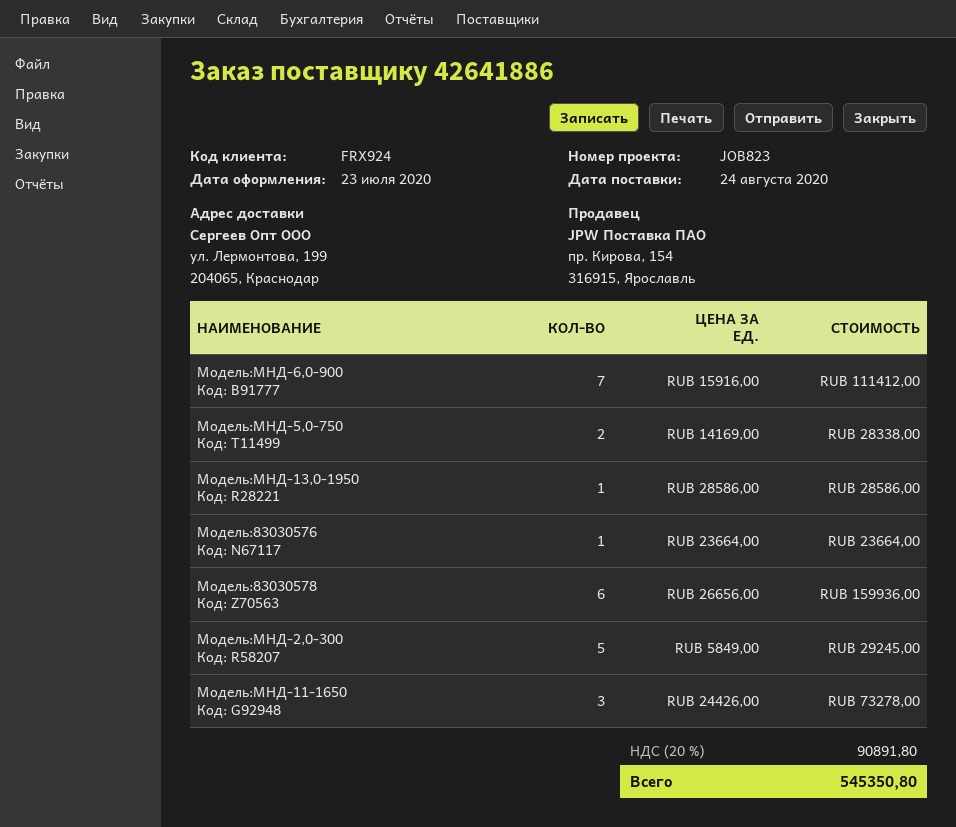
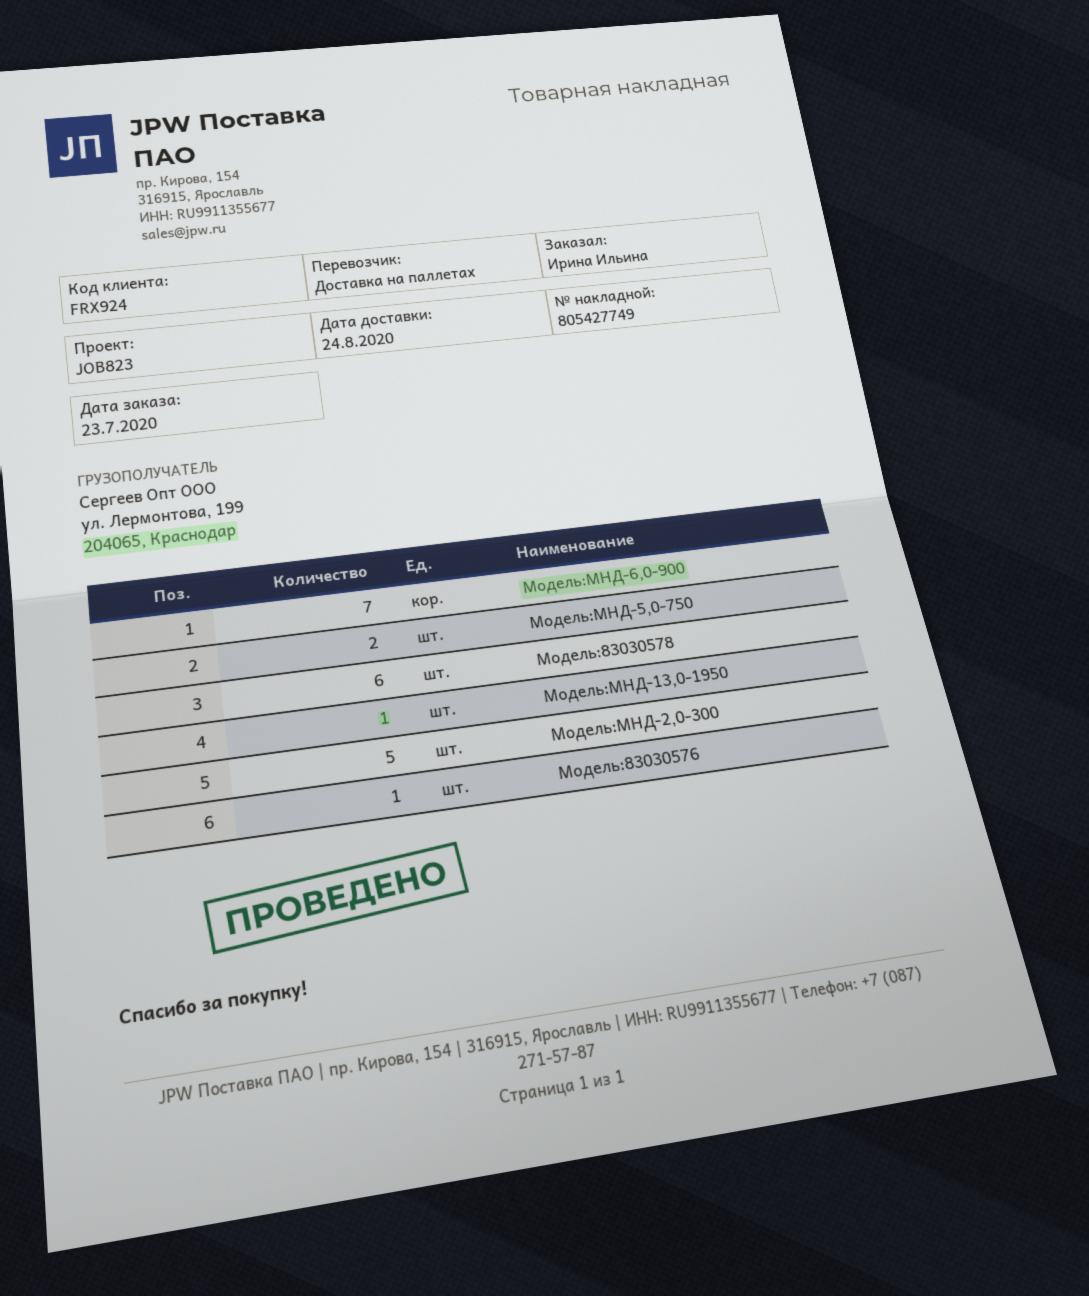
Модель:МНД-11-1650: 3 -> none

